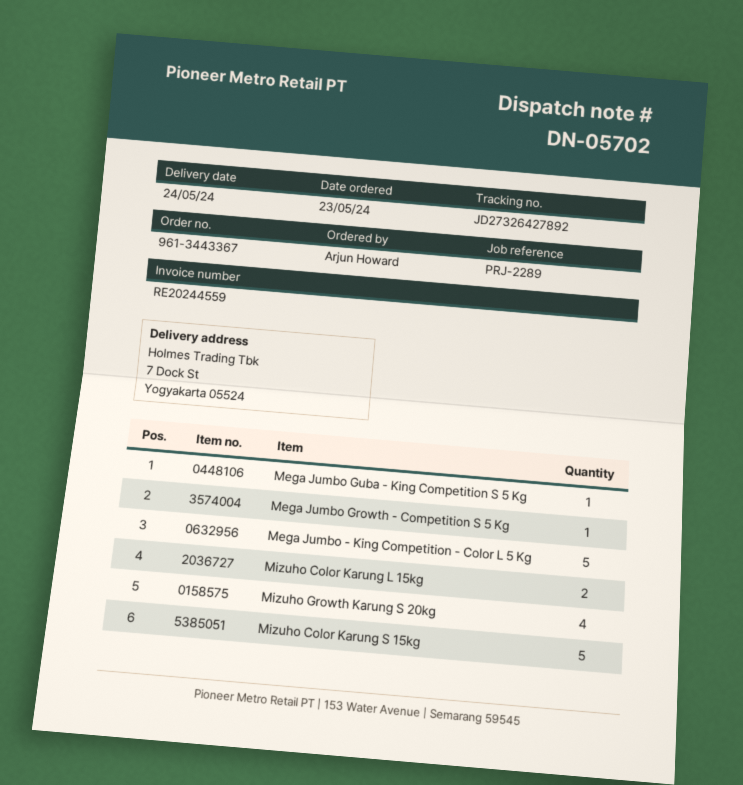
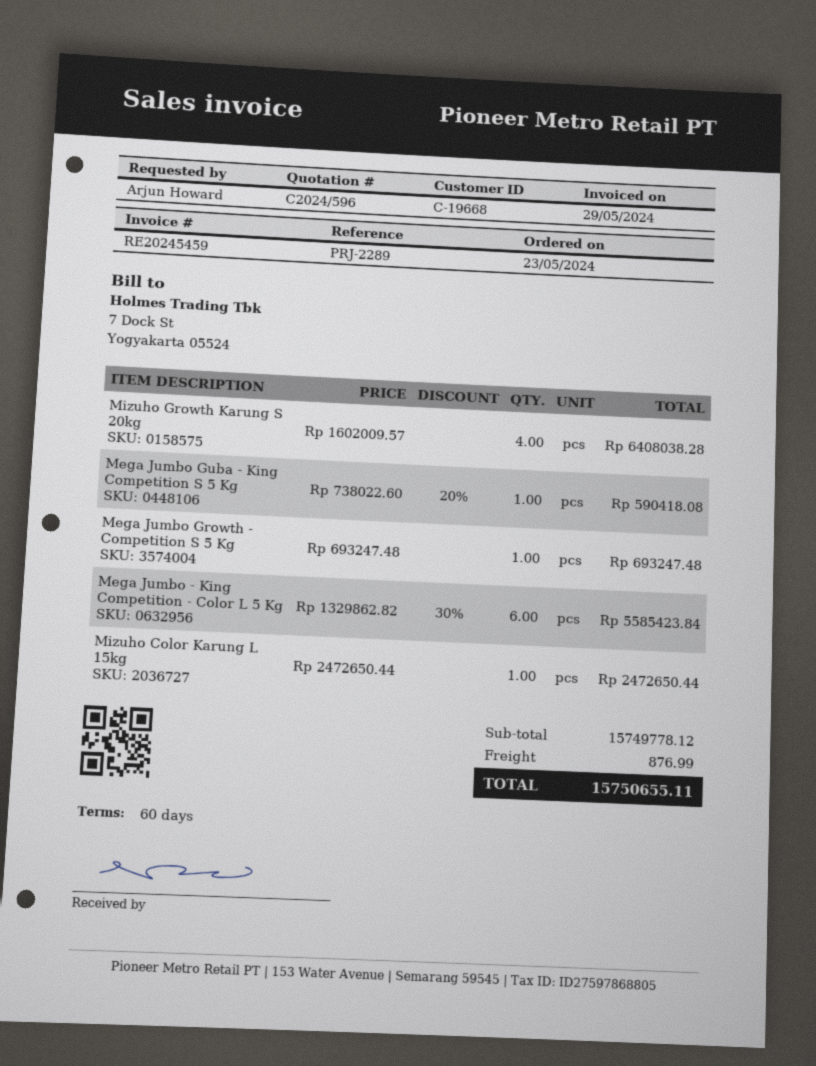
invoice number: RE20244559 -> RE20245459
Mega Jumbo - King Competition - Color L 5 Kg: 5 -> 6
Mizuho Color Karung L 15kg: 2 -> 1
Mizuho Color Karung S 15kg: 5 -> none

